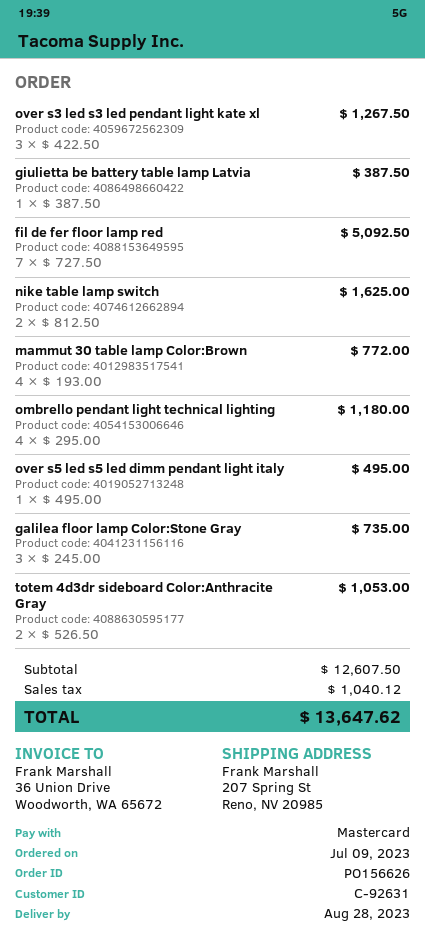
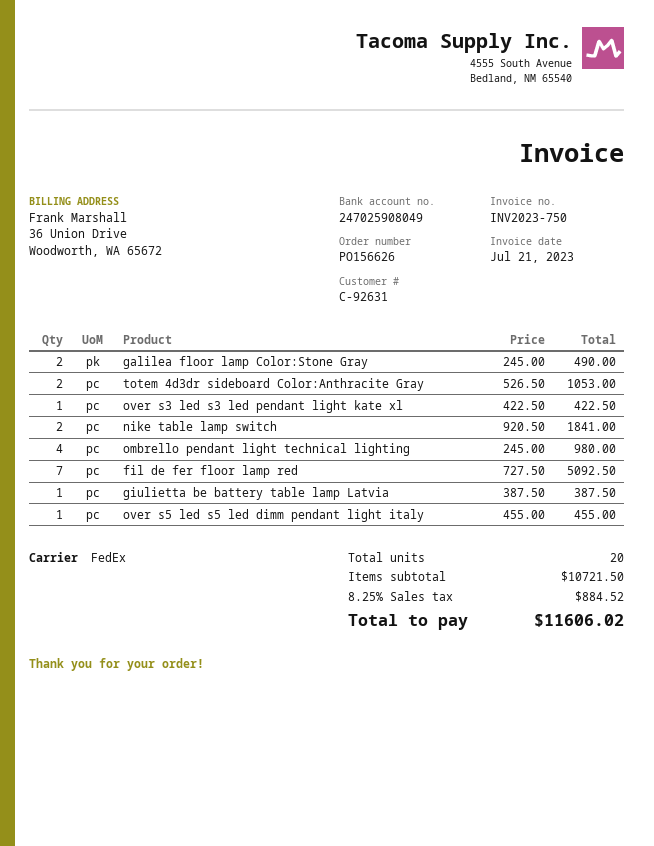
over s3 led s3 led pendant light kate xl: 3 x 422.50 = 1267.50 -> 1 x 422.50 = 422.50
nike table lamp switch: 2 x 812.50 = 1625.00 -> 2 x 920.50 = 1841.00
mammut 30 table lamp Color:Brown: 4 x 193.00 = 772.00 -> none
ombrello pendant light technical lighting: 4 x 295.00 = 1180.00 -> 4 x 245.00 = 980.00
over s5 led s5 led dimm pendant light italy: 1 x 495.00 = 495.00 -> 1 x 455.00 = 455.00
galilea floor lamp Color:Stone Gray: 3 x 245.00 = 735.00 -> 2 x 245.00 = 490.00
subtotal: 12607.50 -> 10721.50
tax: 1040.12 -> 884.52
total: 13647.62 -> 11606.02

